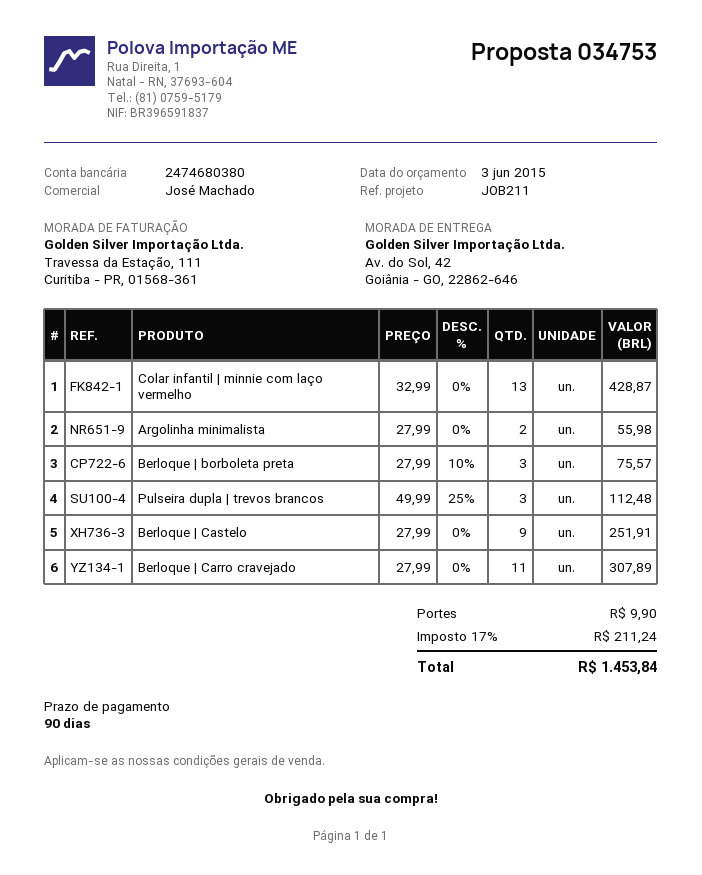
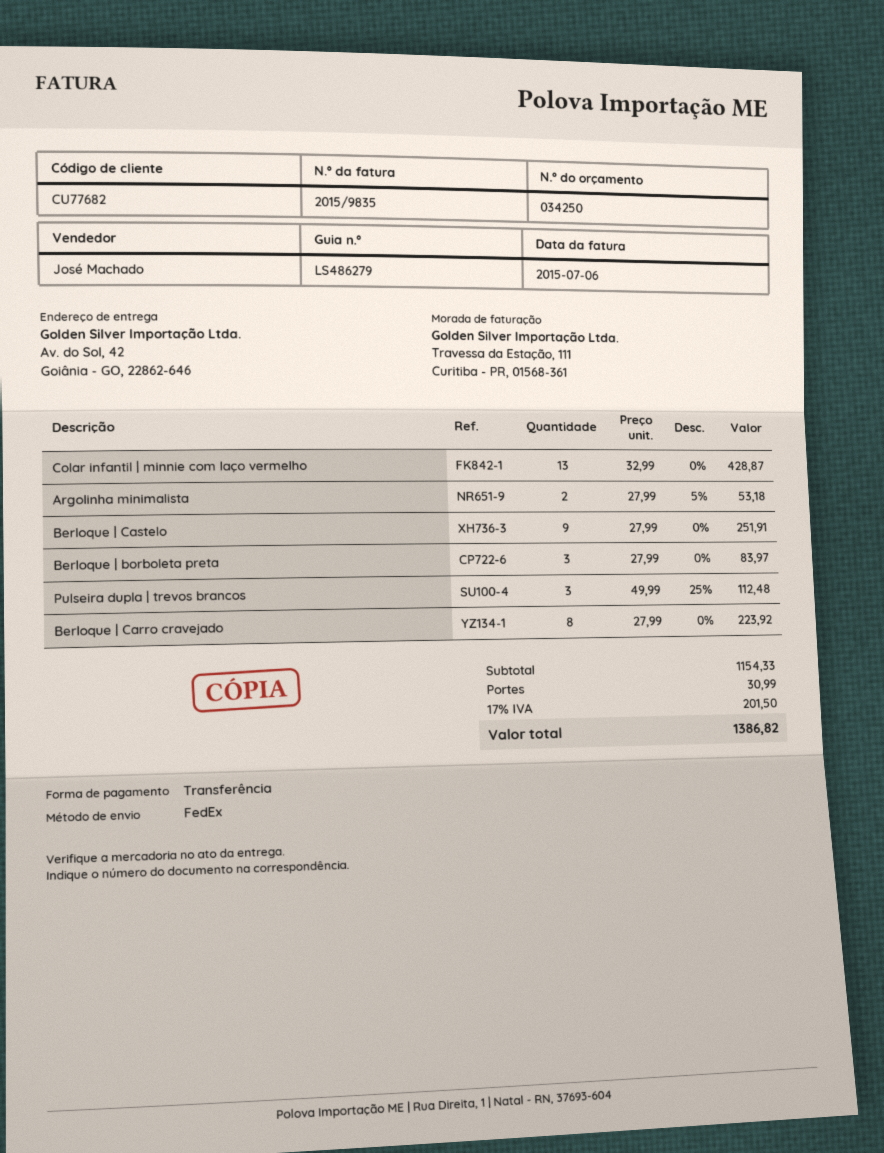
quote number: 034753 -> 034250
Argolinha minimalista: 2 x 27.99 = 55.98 -> 2 x 27.99 - 5% = 53.18
Berloque | borboleta preta: 3 x 27.99 - 10% = 75.57 -> 3 x 27.99 = 83.97
Berloque | Carro cravejado: 11 x 27.99 = 307.89 -> 8 x 27.99 = 223.92
shipping: 9.90 -> 30.99
tax: 17% = 211.24 -> 17% = 201.50
total: 1453.84 -> 1386.82

